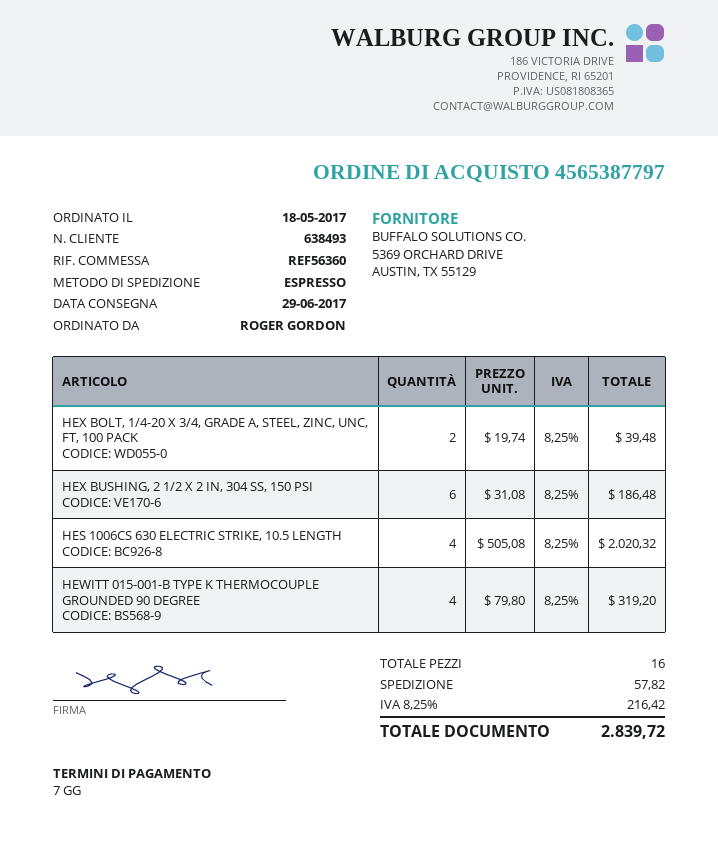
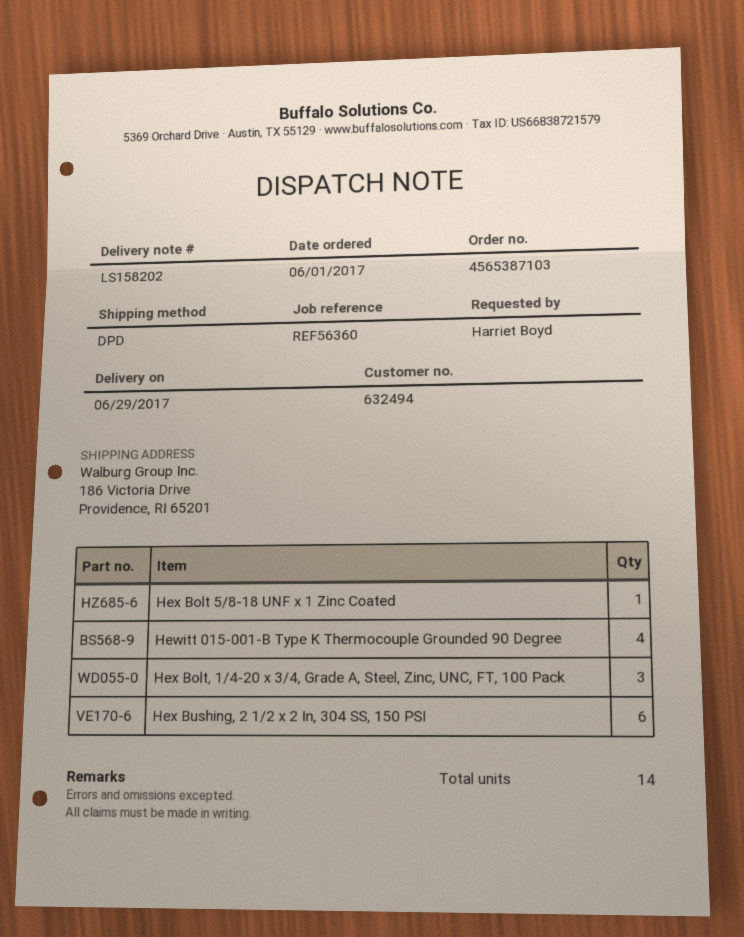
order number: 4565387797 -> 4565387103
order date: 2017-05-18 -> 2017-06-01
customer number: 638493 -> 632494
ordered by: ROGER GORDON -> Harriet Boyd
shipping method: express -> DPD
HEX BOLT, 1/4-20 X 3/4, GRADE A, STEEL, ZINC, UNC, FT, 100 PACK: 2 -> 3
HES 1006CS 630 ELECTRIC STRIKE, 10.5 LENGTH: 4 -> none
Hex Bolt 5/8-18 UNF x 1 Zinc Coated: none -> 1
total quantity: 16 -> 14

